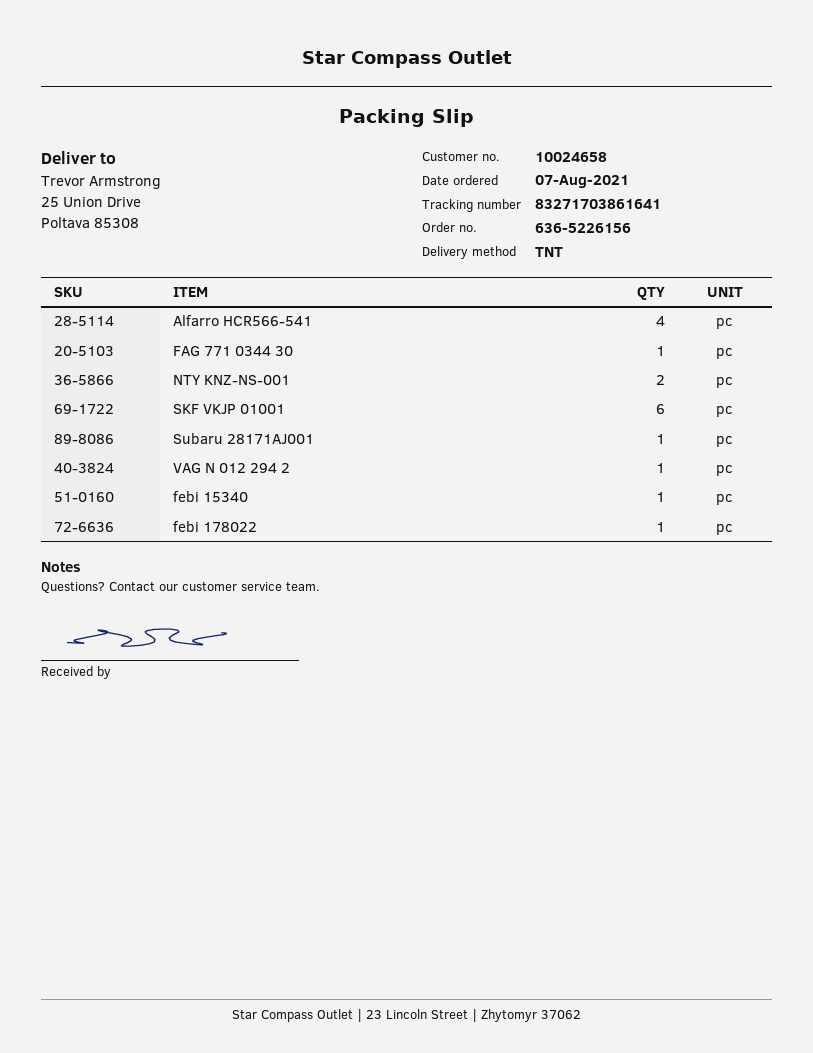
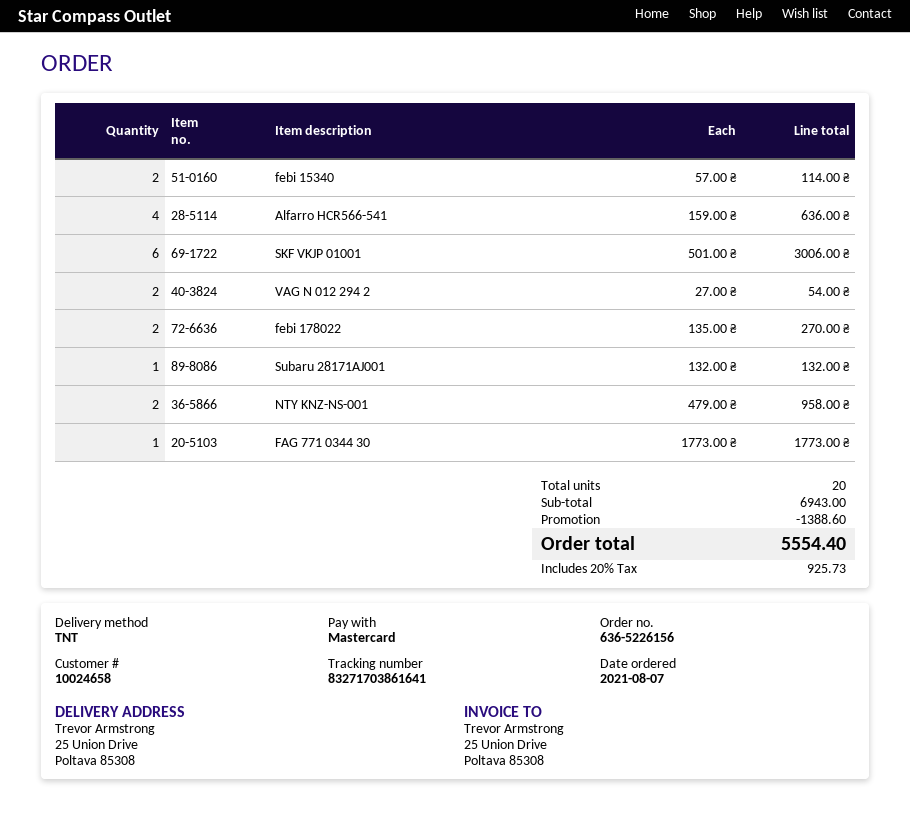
VAG N 012 294 2: 1 -> 2
febi 15340: 1 -> 2
febi 178022: 1 -> 2

